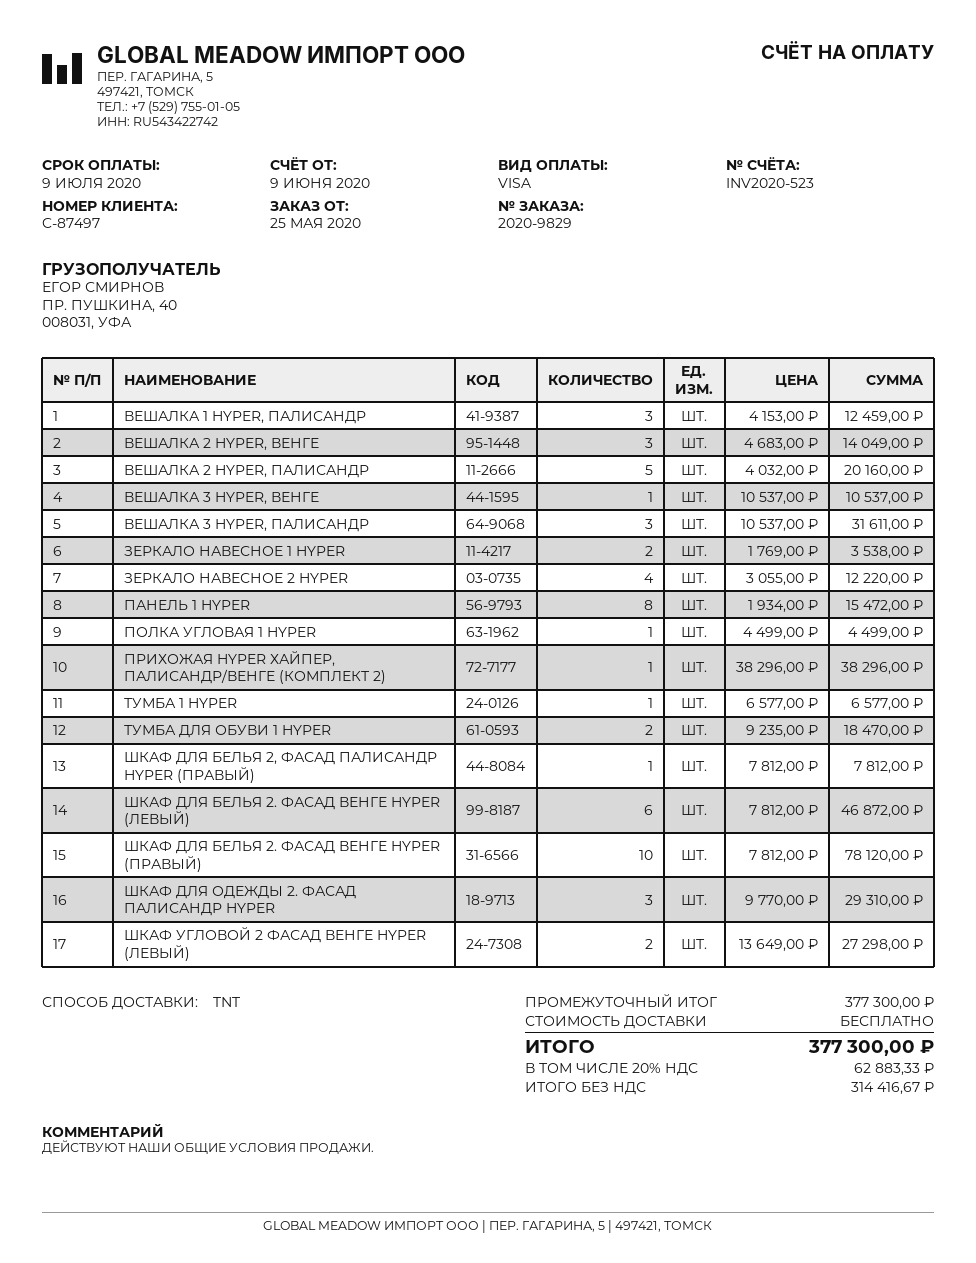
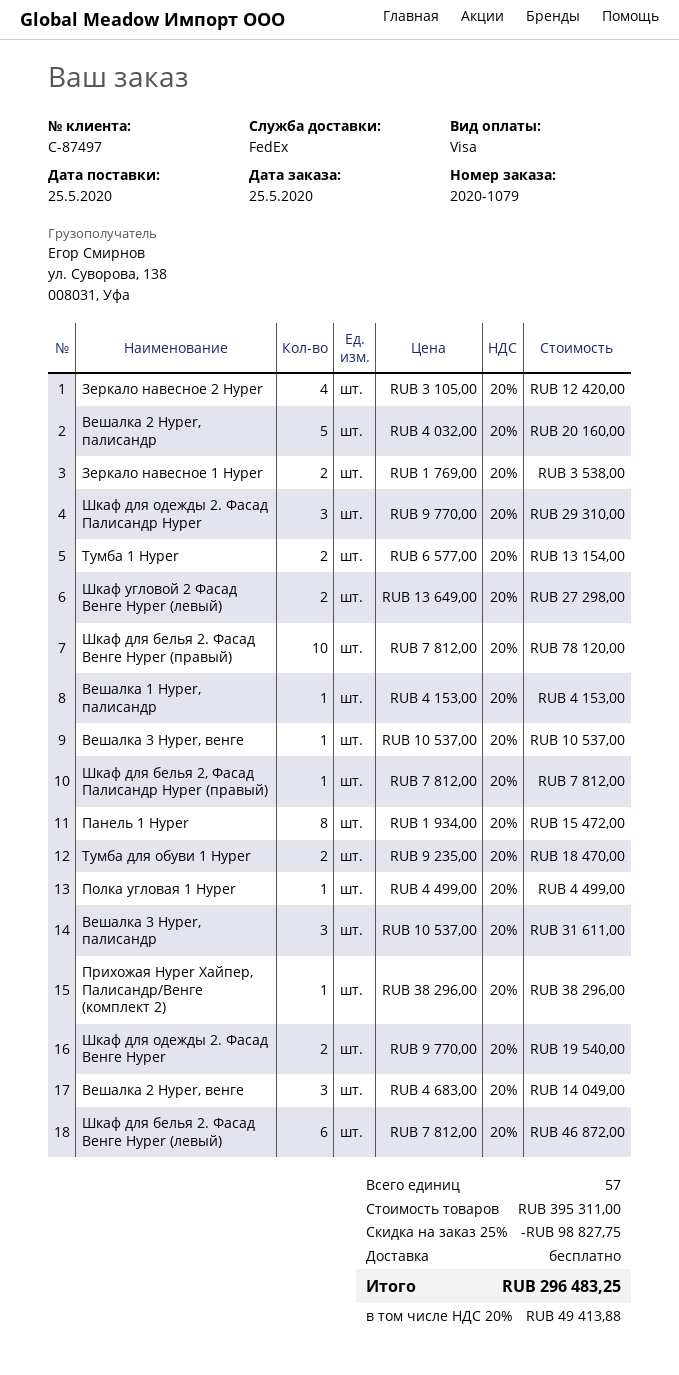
order number: 2020-9829 -> 2020-1079
shipping method: TNT -> FedEx
ship to: ПР. ПУШКИНА, 40, 008031, УФА -> ул. Суворова, 138, 008031, Уфа
ВЕШАЛКА 1 HYPER, ПАЛИСАНДР: 3 x 4153.00 = 12459.00 -> 1 x 4153.00 = 4153.00
ЗЕРКАЛО НАВЕСНОЕ 2 HYPER: 4 x 3055.00 = 12220.00 -> 4 x 3105.00 = 12420.00
ТУМБА 1 HYPER: 1 x 6577.00 = 6577.00 -> 2 x 6577.00 = 13154.00
Шкаф для одежды 2. Фасад Венге Hyper: none -> 2 x 9770.00 = 19540.00
subtotal: 377300.00 -> 395311.00
discount: none -> 25% = 98827.75
tax: 20% = 62883.33 -> 20% = 49413.88
total: 377300.00 -> 296483.25

